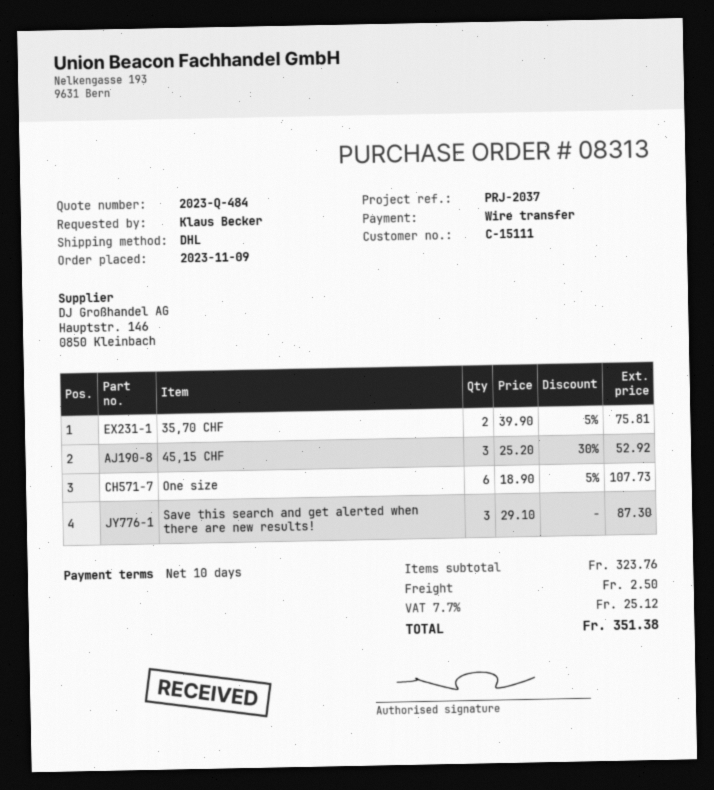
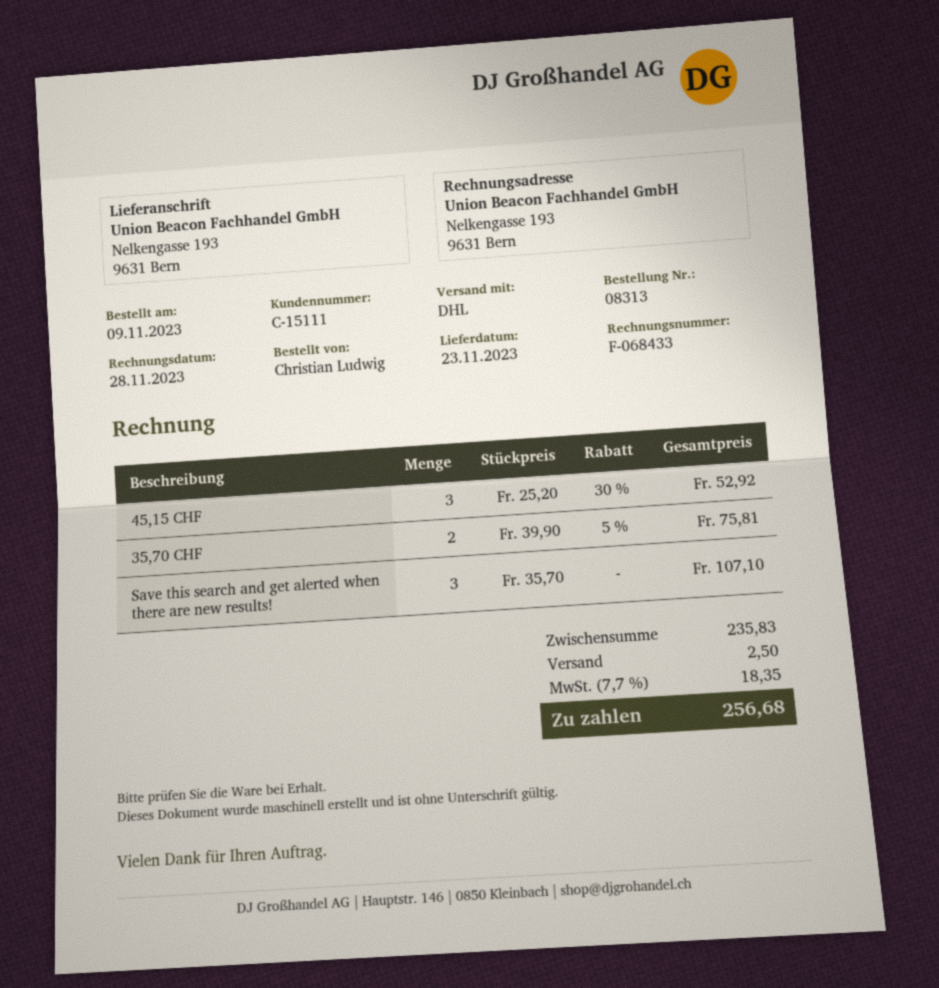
ordered by: Klaus Becker -> Christian Ludwig
One size: 6 x 18.90 - 5% = 107.73 -> none
Save this search and get alerted when there are new results!: 3 x 29.10 = 87.30 -> 3 x 35.70 = 107.10
subtotal: 323.76 -> 235.83
tax: 7.7% = 25.12 -> 7.7% = 18.35
total: 351.38 -> 256.68

